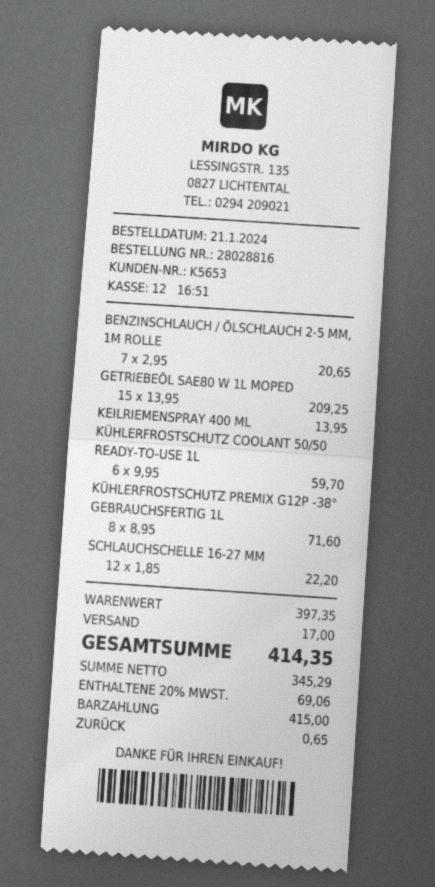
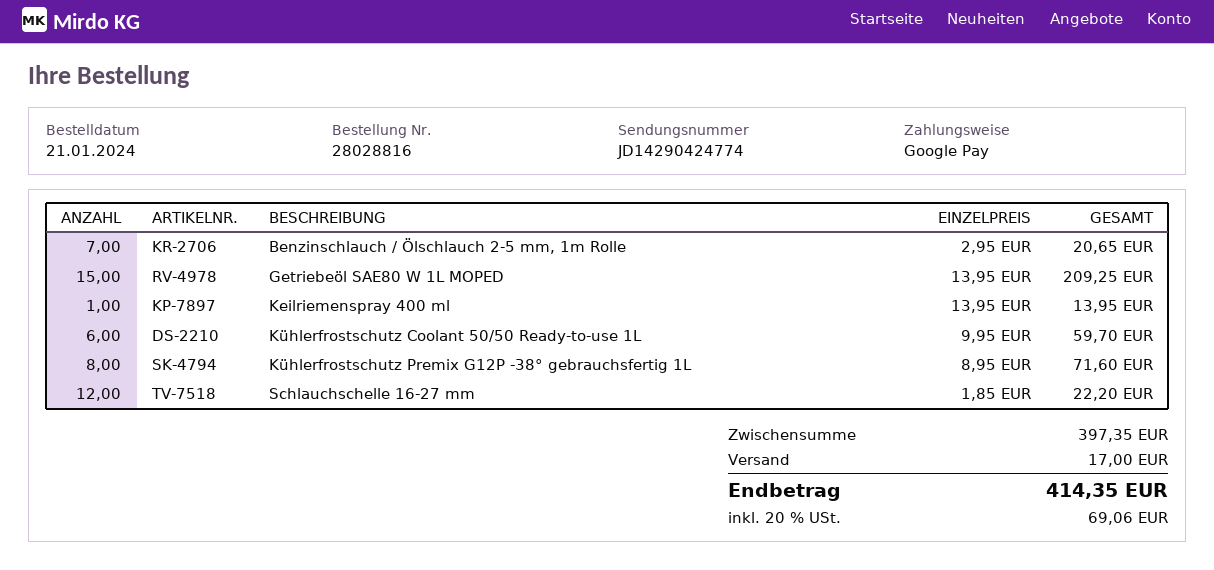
payment method: cash -> Google Pay

